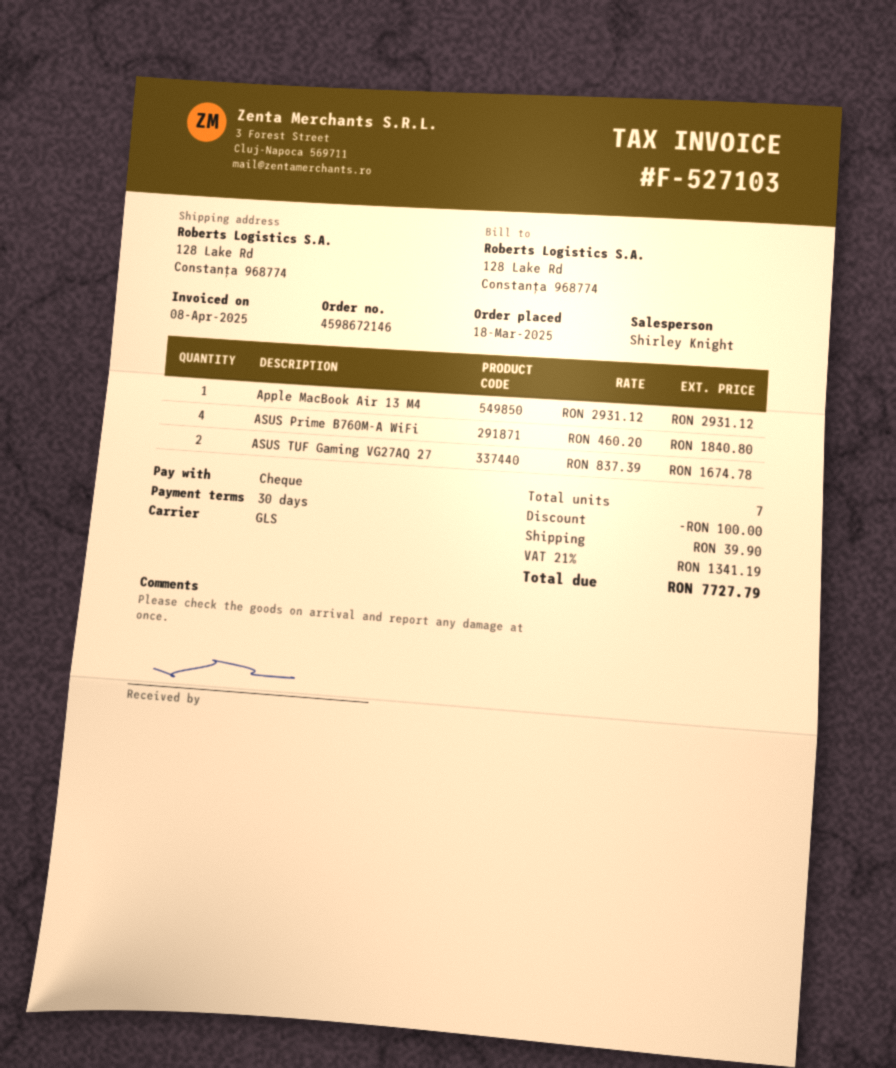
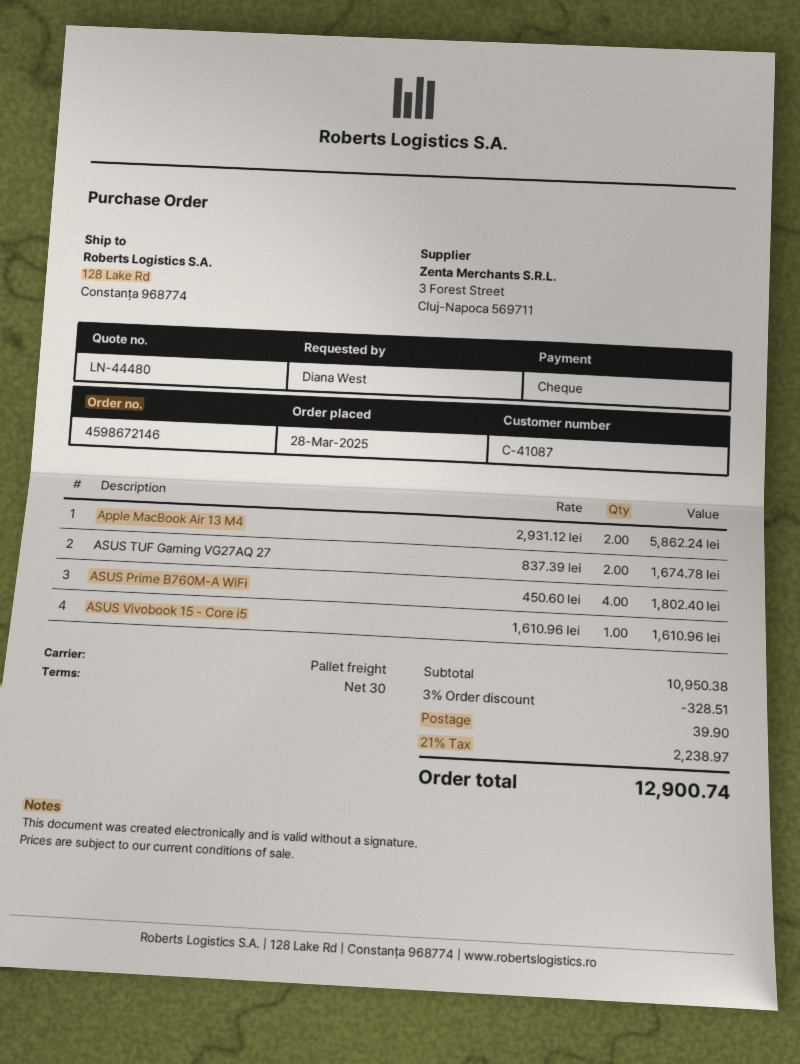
order date: 2025-03-18 -> 2025-03-28
shipping method: GLS -> pallet freight
Apple MacBook Air 13 M4: 1 x 2931.12 = 2931.12 -> 2 x 2931.12 = 5862.24
ASUS Prime B760M-A WiFi: 4 x 460.20 = 1840.80 -> 4 x 450.60 = 1802.40
ASUS Vivobook 15 - Core i5: none -> 1 x 1610.96 = 1610.96
discount: 100.00 -> 328.51
tax: 21% = 1341.19 -> 21% = 2238.97
total: 7727.79 -> 12900.74

